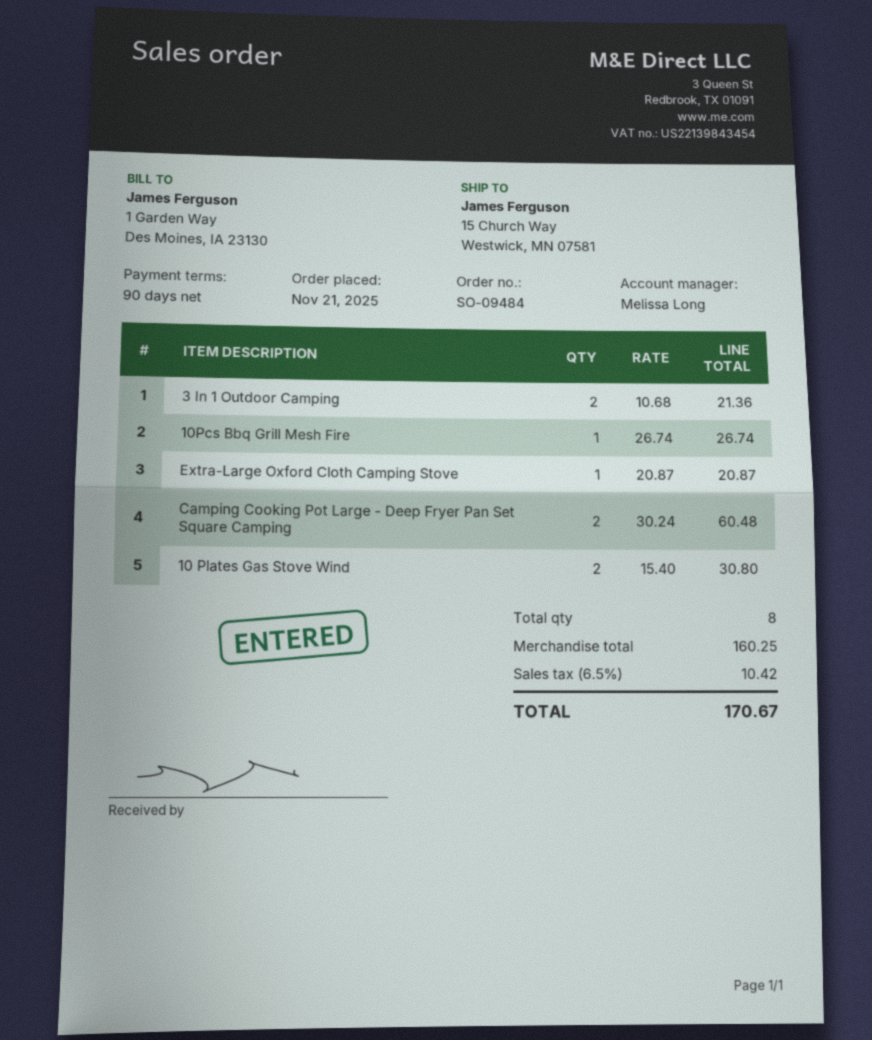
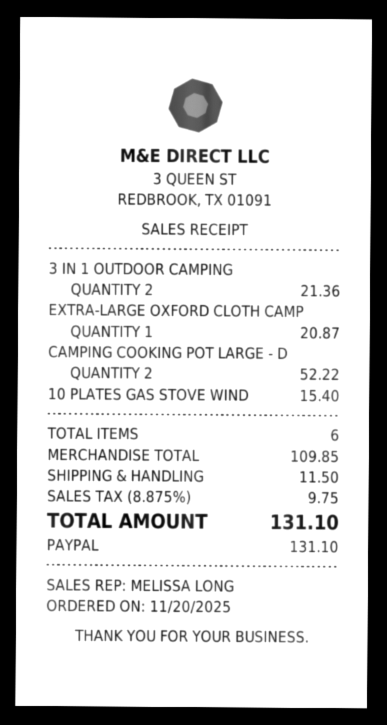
order date: 2025-11-21 -> 2025-11-20
10Pcs Bbq Grill Mesh Fire: 1 for 26.74 -> none
Camping Cooking Pot Large - Deep Fryer Pan Set Square Camping: 2 for 60.48 -> 2 for 52.22
10 Plates Gas Stove Wind: 2 for 30.80 -> 1 for 15.40
total quantity: 8 -> 6
subtotal: 160.25 -> 109.85
shipping: none -> 11.50
tax: 6.5% = 10.42 -> 8.875% = 9.75
total: 170.67 -> 131.10

